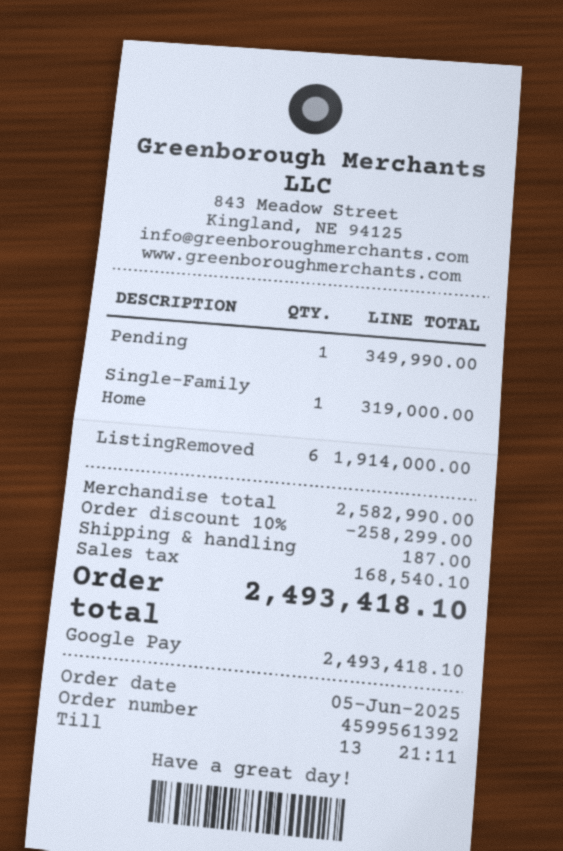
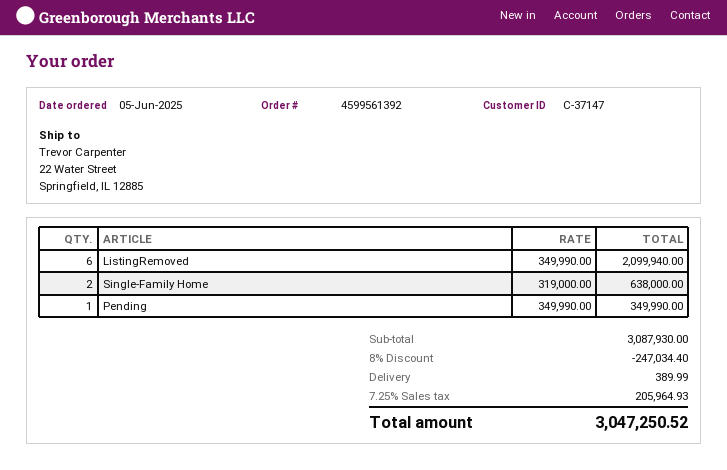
Single-Family Home: 1 for 319000.00 -> 2 for 638000.00
ListingRemoved: 6 for 1914000.00 -> 6 for 2099940.00
subtotal: 2582990.00 -> 3087930.00
discount: 10% = 258299.00 -> 8% = 247034.40
shipping: 187.00 -> 389.99
tax: 168540.10 -> 205964.93
total: 2493418.10 -> 3047250.52

